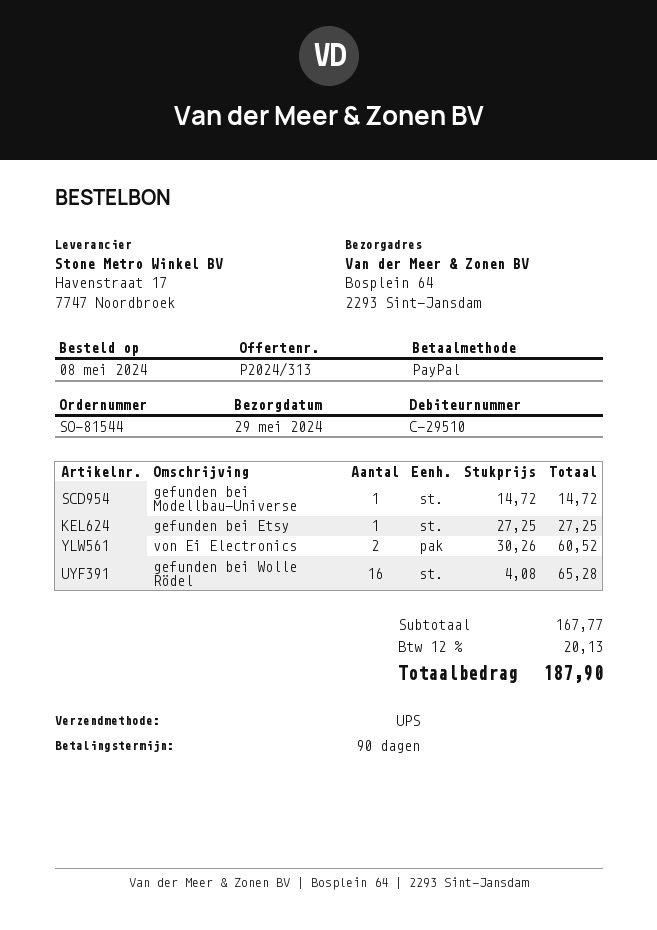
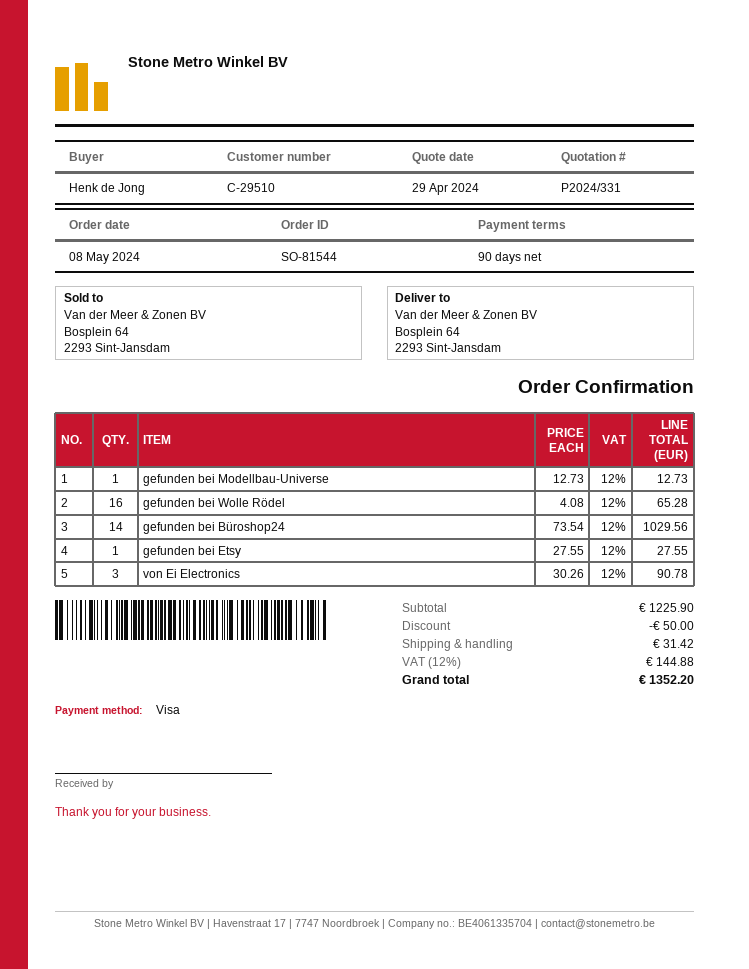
quote number: P2024/313 -> P2024/331
payment method: PayPal -> Visa
gefunden bei Modellbau-Universe: 1 x 14.72 = 14.72 -> 1 x 12.73 = 12.73
gefunden bei Etsy: 1 x 27.25 = 27.25 -> 1 x 27.55 = 27.55
von Ei Electronics: 2 x 30.26 = 60.52 -> 3 x 30.26 = 90.78
gefunden bei Büroshop24: none -> 14 x 73.54 = 1029.56
subtotal: 167.77 -> 1225.90
discount: none -> 50.00
shipping: none -> 31.42
tax: 12% = 20.13 -> 12% = 144.88
total: 187.90 -> 1352.20

